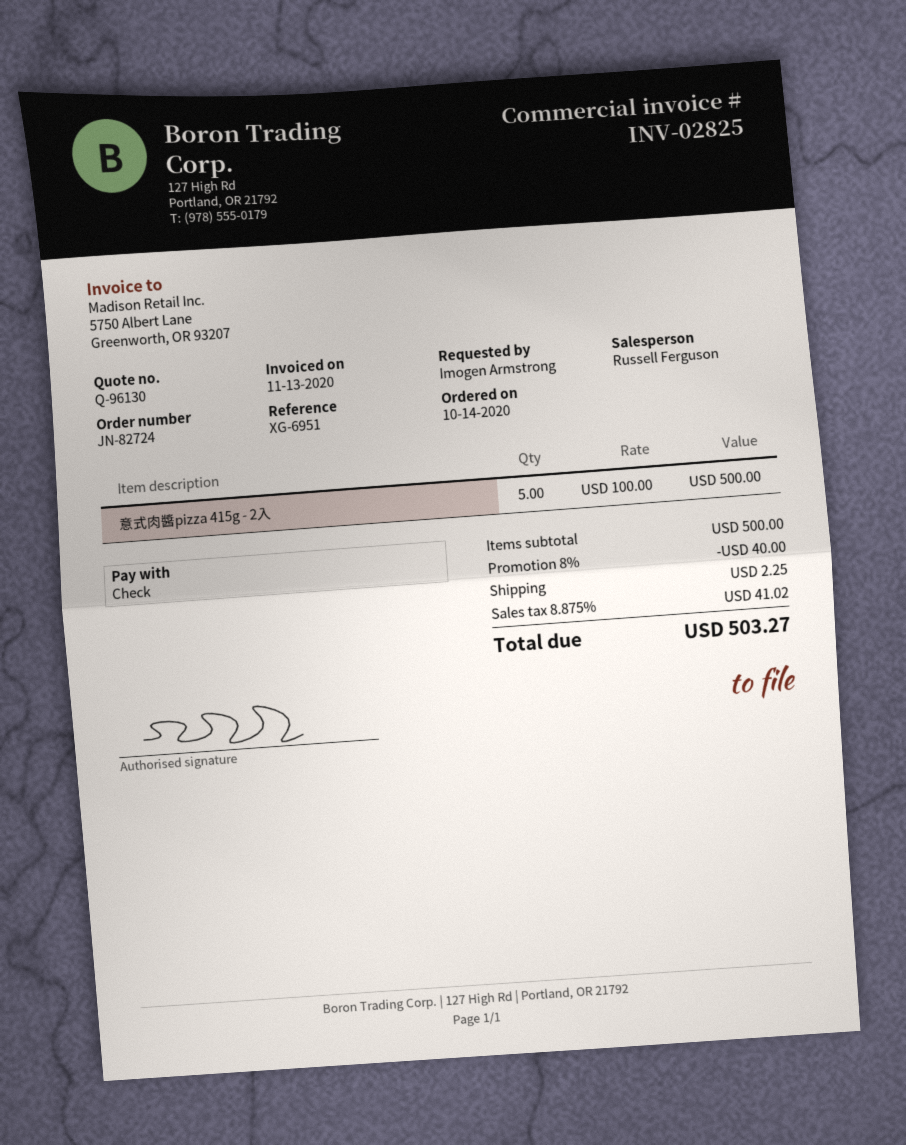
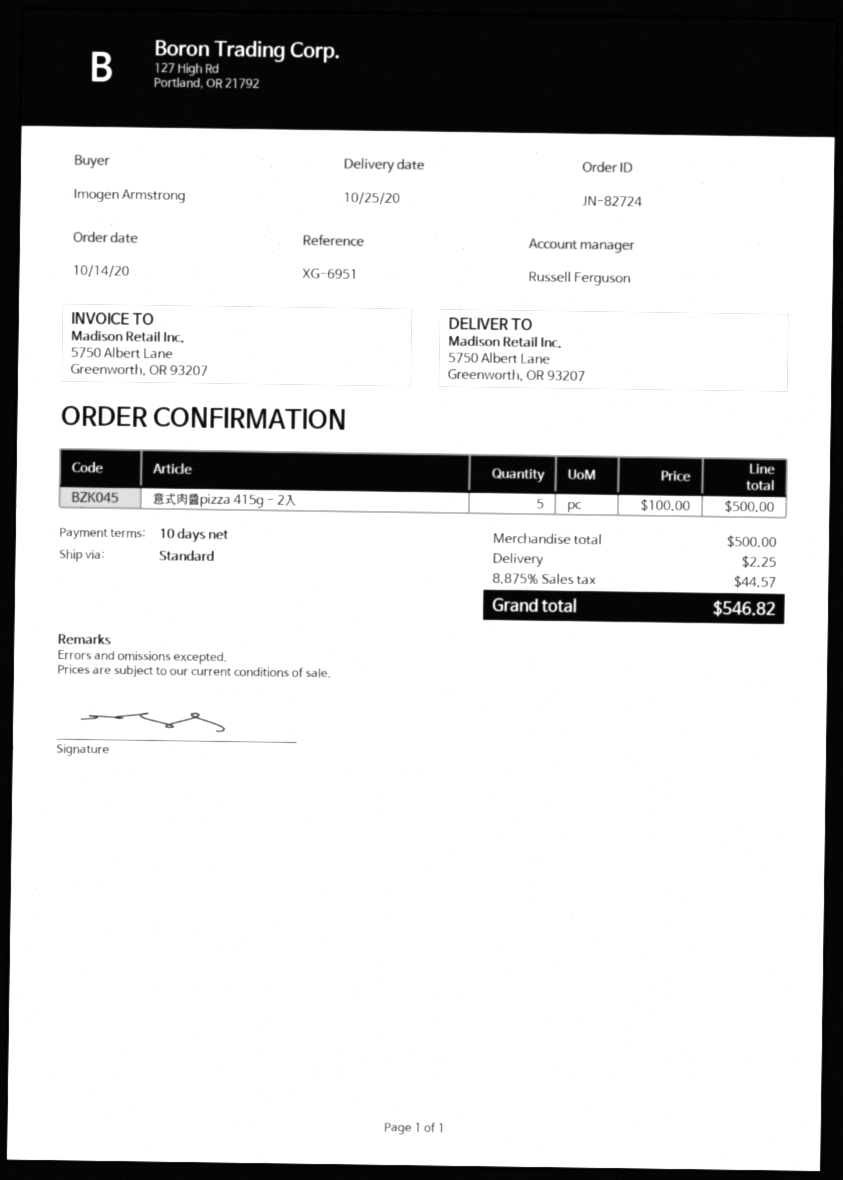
discount: 8% = 40.00 -> none
tax: 8.875% = 41.02 -> 8.875% = 44.57
total: 503.27 -> 546.82

